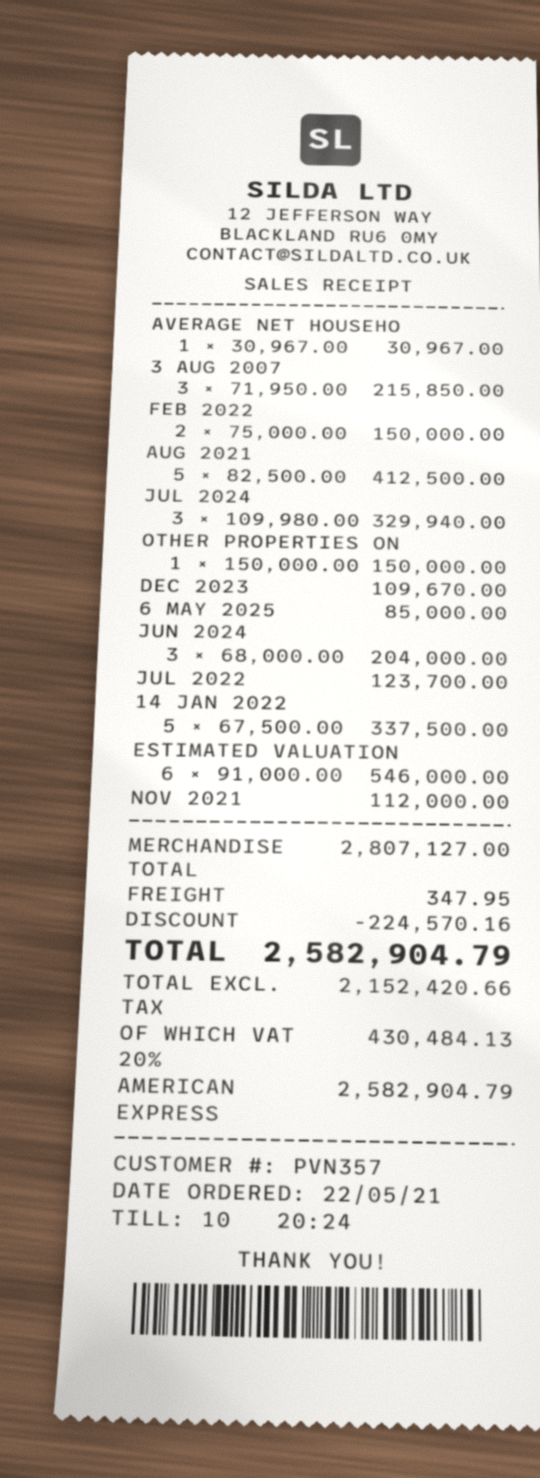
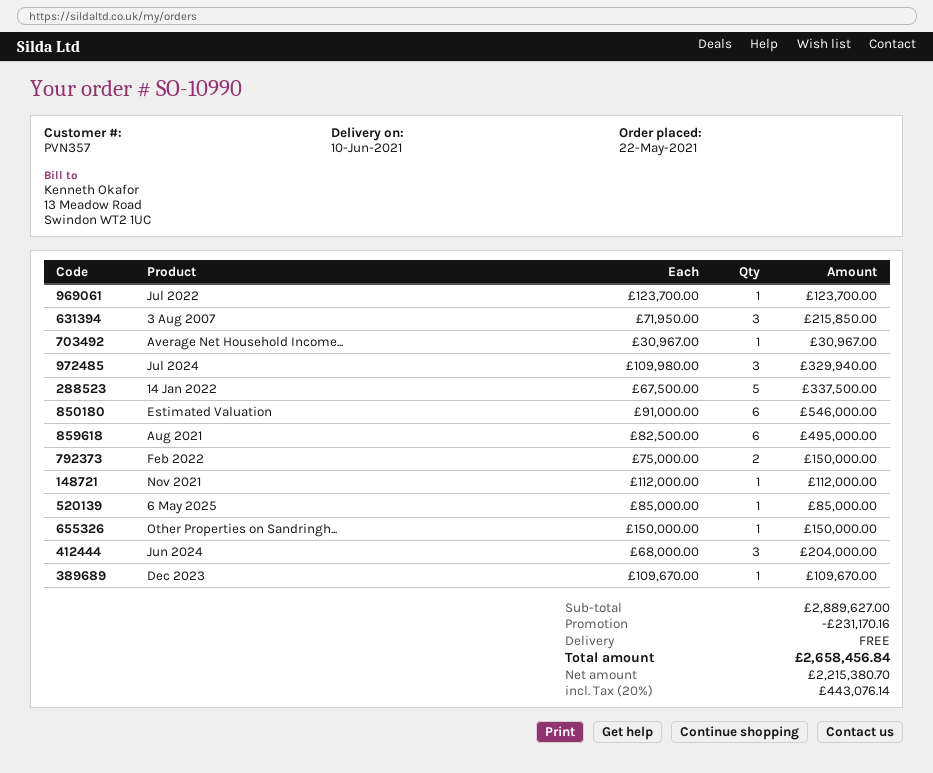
AUG 2021: 5 x 82500.00 = 412500.00 -> 6 x 82500.00 = 495000.00
subtotal: 2807127.00 -> 2889627.00
discount: 224570.16 -> 231170.16
shipping: 347.95 -> 0.00
net: 2152420.66 -> 2215380.70
tax: 20% = 430484.13 -> 20% = 443076.14
total: 2582904.79 -> 2658456.84

